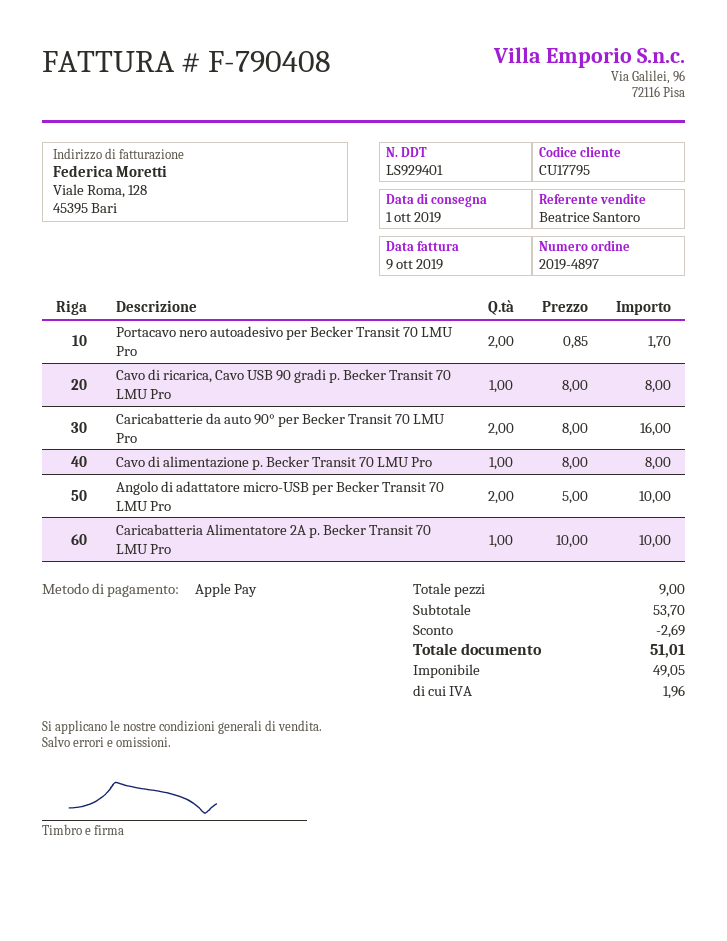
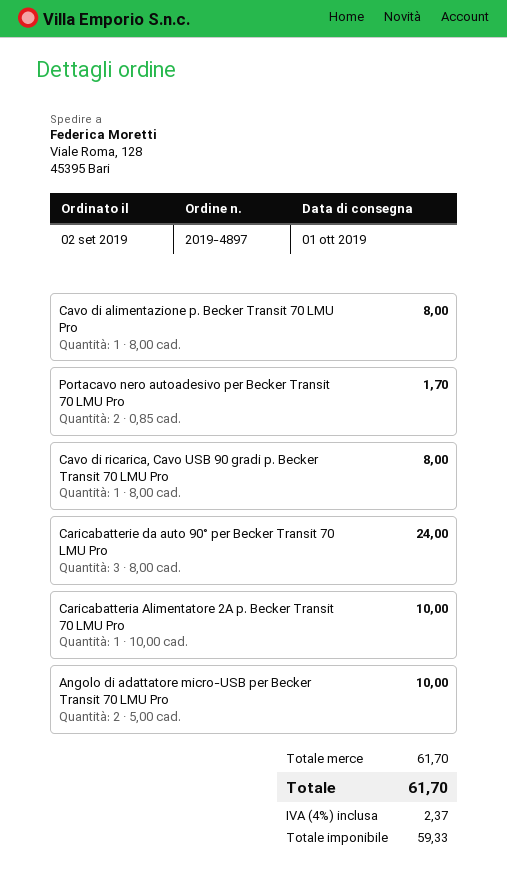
Caricabatterie da auto 90° per Becker Transit 70 LMU Pro: 2 x 8.00 = 16.00 -> 3 x 8.00 = 24.00
subtotal: 53.70 -> 61.70
discount: 2.69 -> none
net: 49.05 -> 59.33
tax: 1.96 -> 2.37
total: 51.01 -> 61.70

